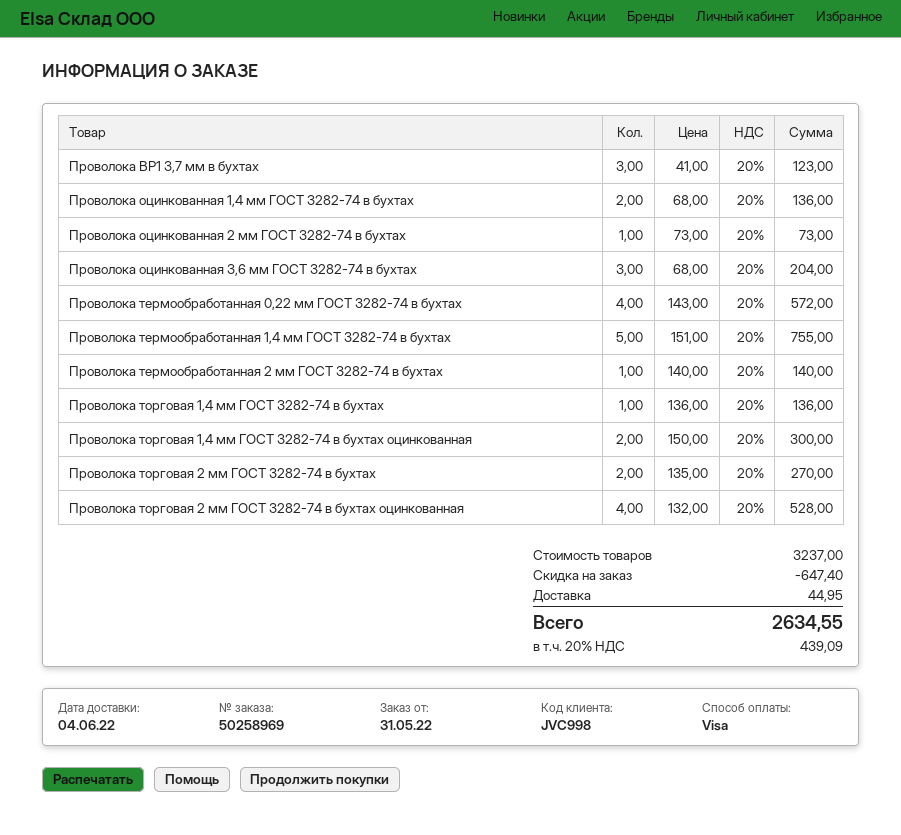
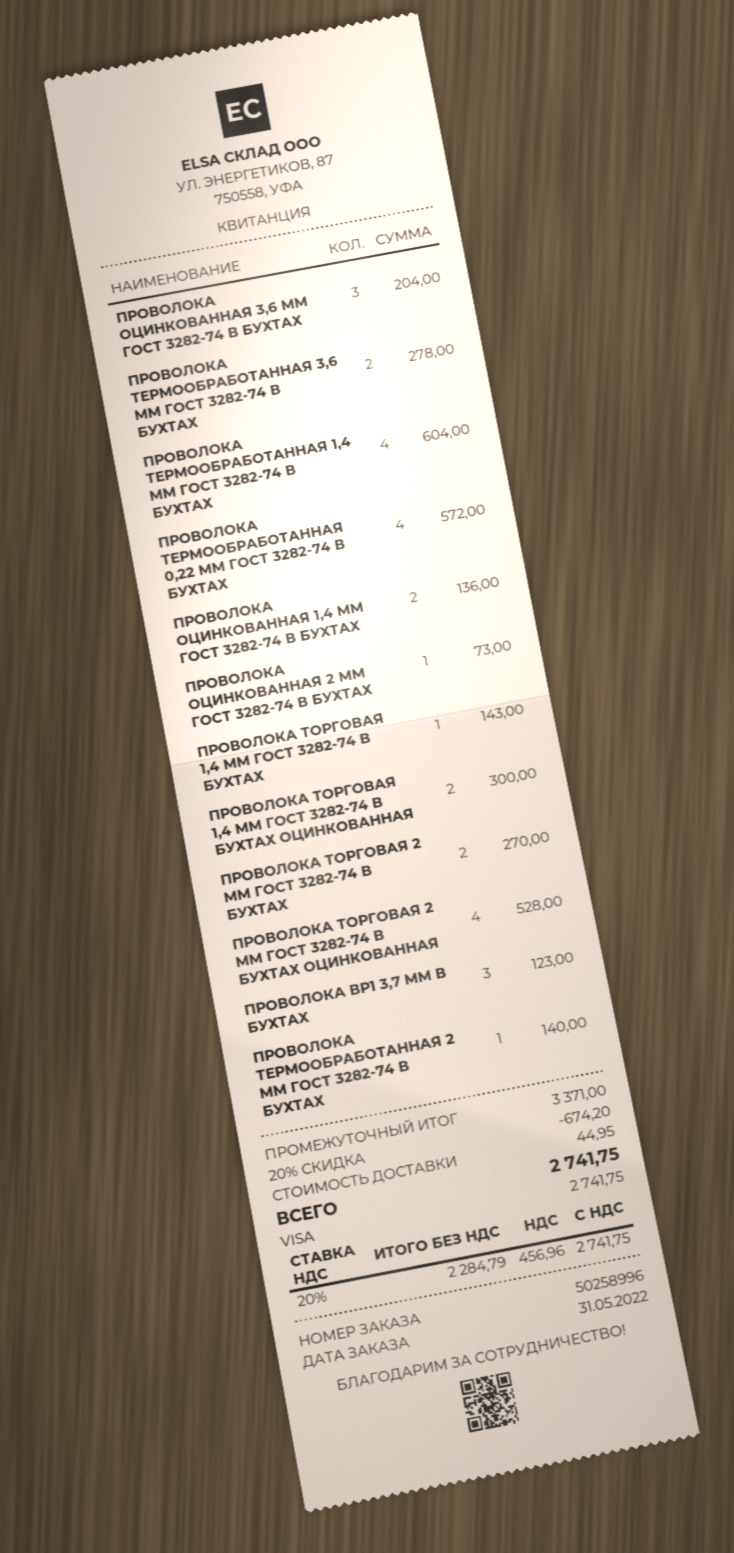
order number: 50258969 -> 50258996
Проволока термообработанная 1,4 мм ГОСТ 3282-74 в бухтах: 5 for 755.00 -> 4 for 604.00
Проволока торговая 1,4 мм ГОСТ 3282-74 в бухтах: 1 for 136.00 -> 1 for 143.00
ПРОВОЛОКА ТЕРМООБРАБОТАННАЯ 3,6 ММ ГОСТ 3282-74 В БУХТАХ: none -> 2 for 278.00
subtotal: 3237.00 -> 3371.00
discount: 647.40 -> 674.20
tax: 20% = 439.09 -> 20% = 456.96
total: 2634.55 -> 2741.75

